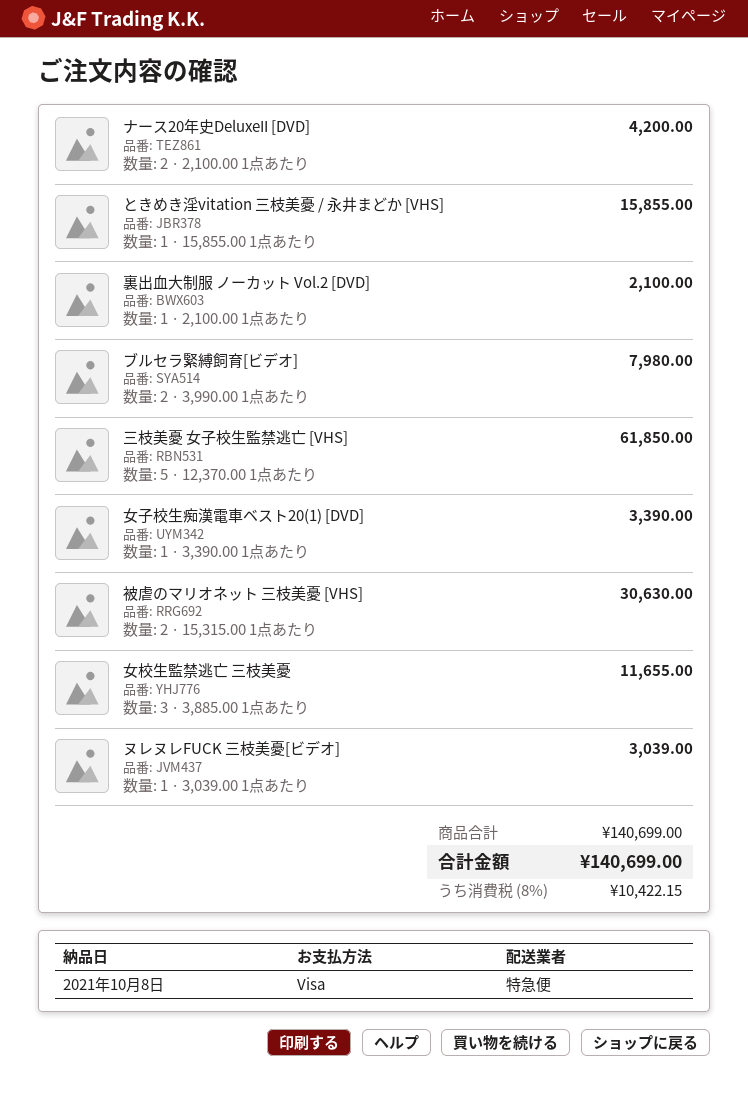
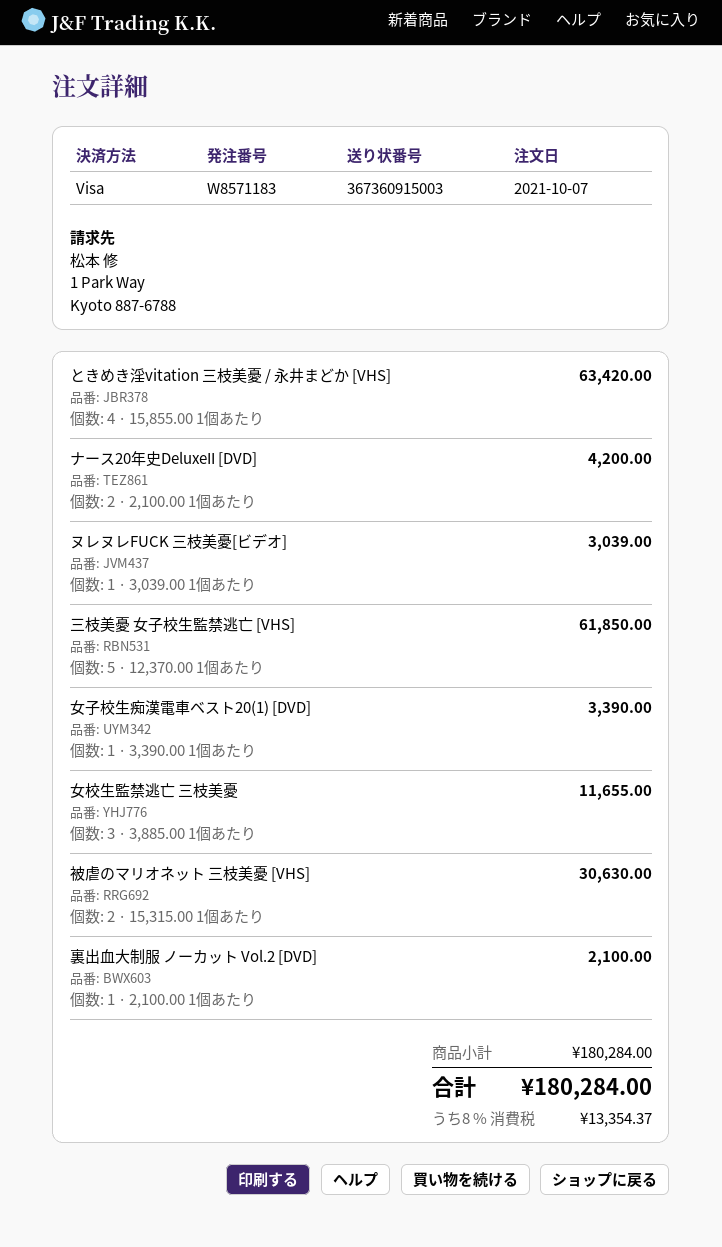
ときめき淫vitation 三枝美憂 / 永井まどか [VHS]: 1 x 15855.00 = 15855.00 -> 4 x 15855.00 = 63420.00
ブルセラ緊縛飼育[ビデオ]: 2 x 3990.00 = 7980.00 -> none
subtotal: 140699.00 -> 180284.00
tax: 8% = 10422.15 -> 8% = 13354.37
total: 140699.00 -> 180284.00

